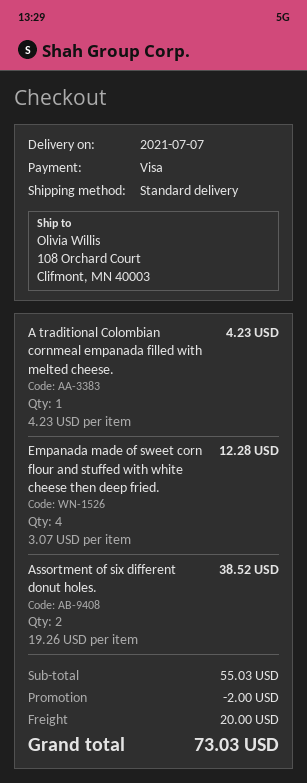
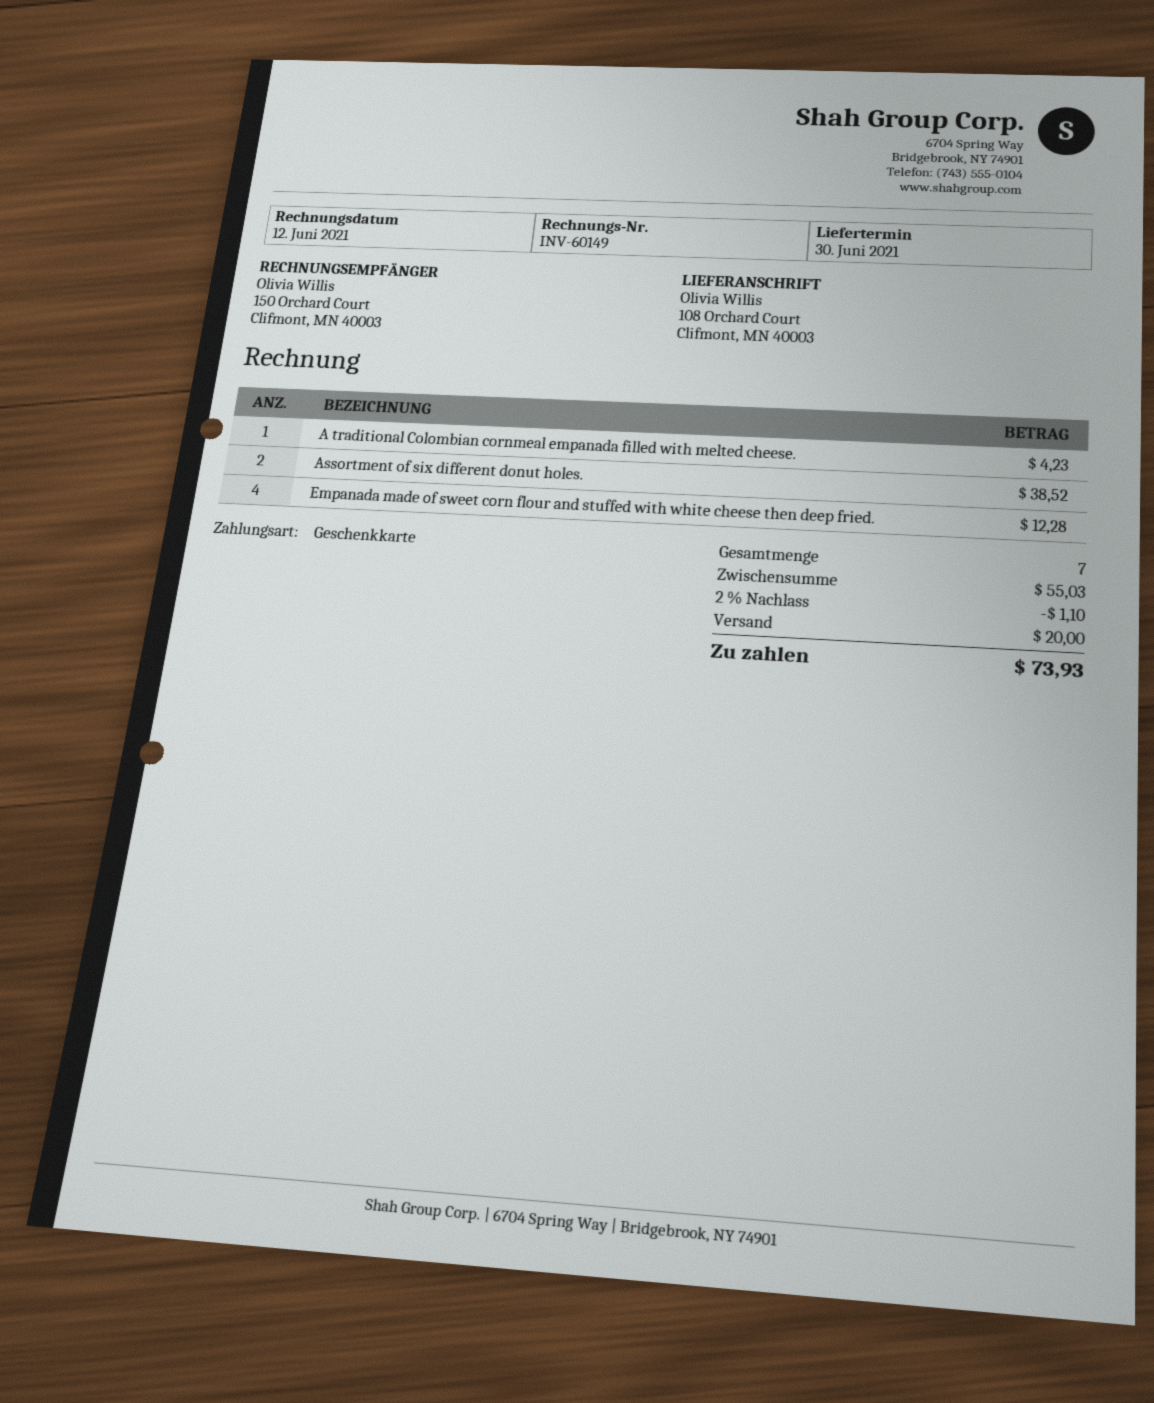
delivery date: 2021-07-07 -> 2021-06-30
payment method: Visa -> gift card
discount: 2.00 -> 1.10
total: 73.03 -> 73.93

